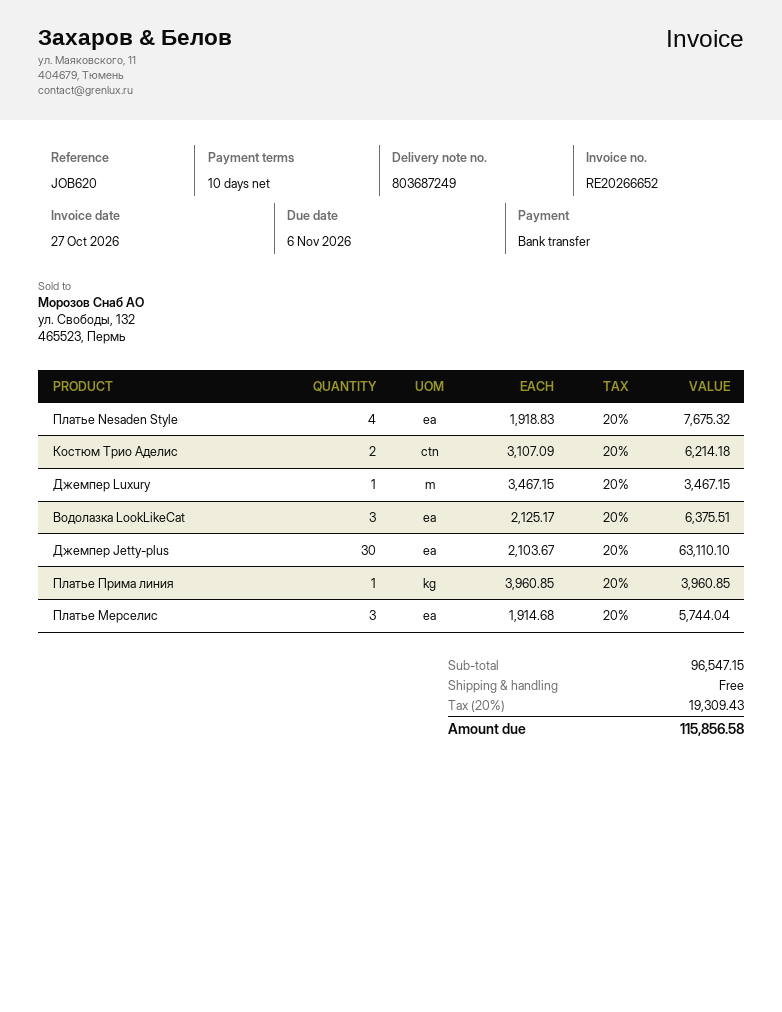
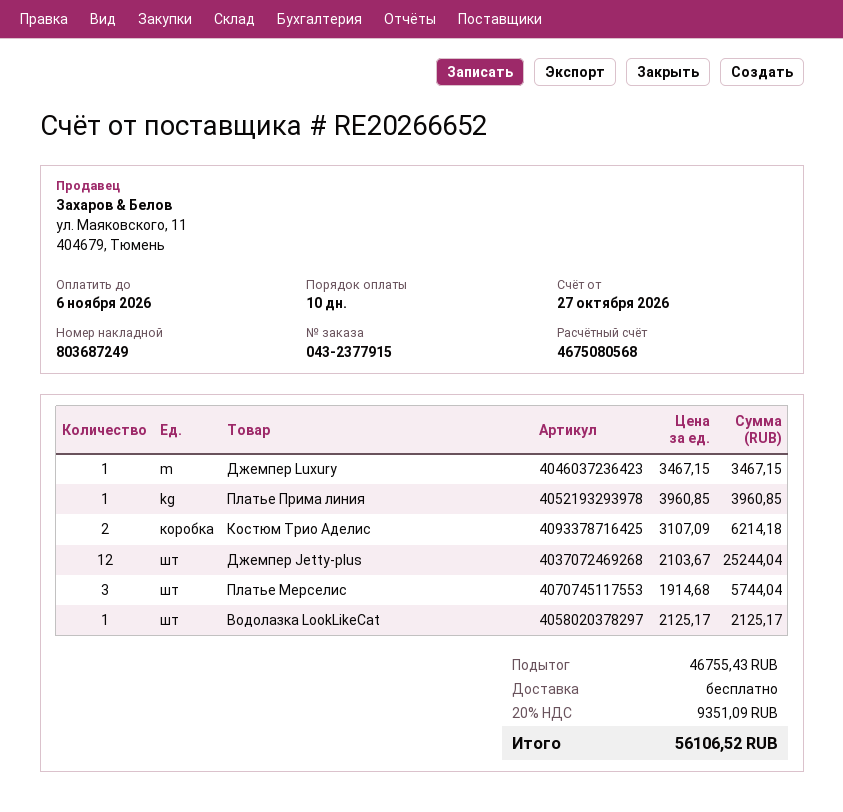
Платье Nesaden Style: 4 x 1918.83 = 7675.32 -> none
Водолазка LookLikeCat: 3 x 2125.17 = 6375.51 -> 1 x 2125.17 = 2125.17
Джемпер Jetty-plus: 30 x 2103.67 = 63110.10 -> 12 x 2103.67 = 25244.04
subtotal: 96547.15 -> 46755.43
tax: 20% = 19309.43 -> 20% = 9351.09
total: 115856.58 -> 56106.52

